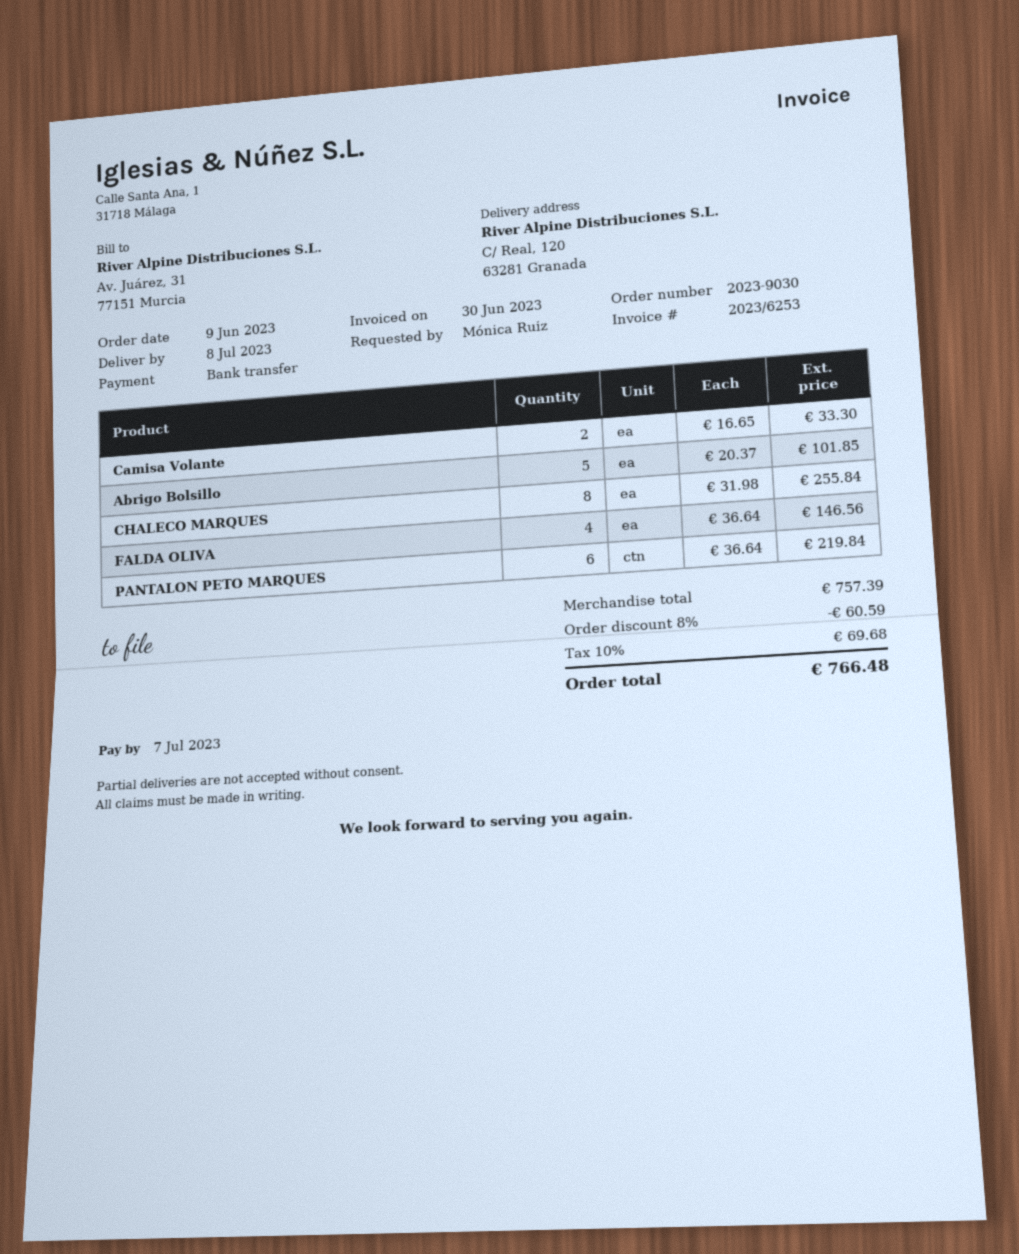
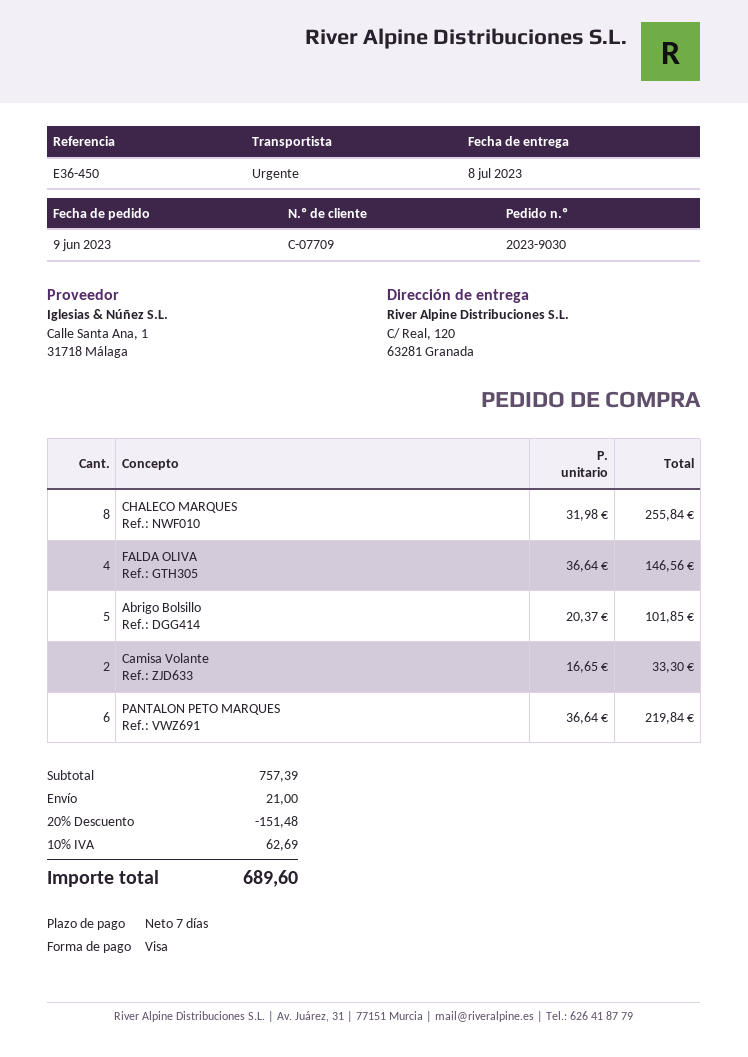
payment method: bank transfer -> Visa
discount: 8% = 60.59 -> 20% = 151.48
shipping: none -> 21.00
tax: 10% = 69.68 -> 10% = 62.69
total: 766.48 -> 689.60

